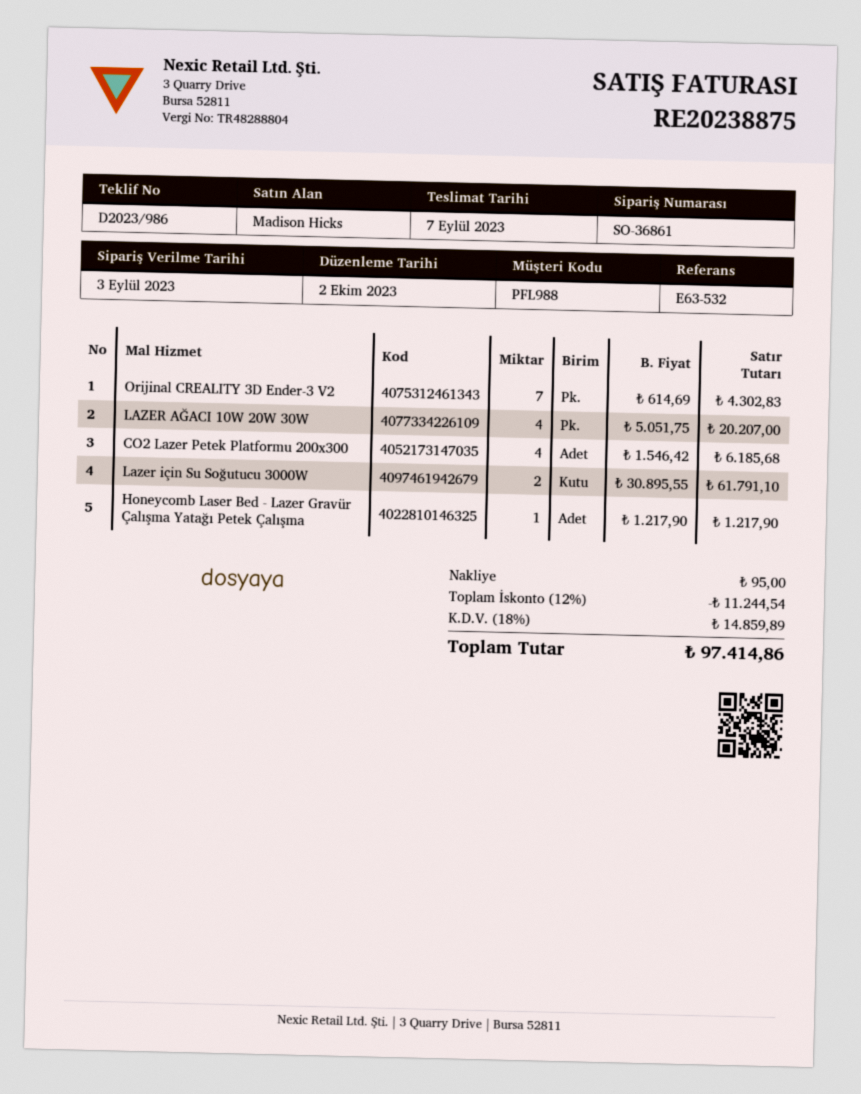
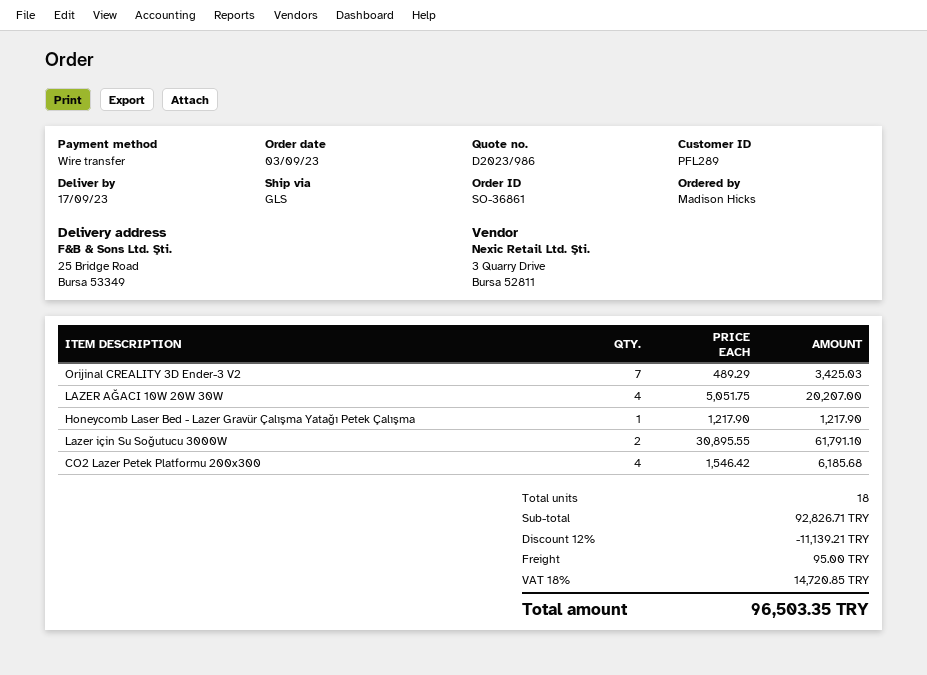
delivery date: 2023-09-07 -> 2023-09-17
customer number: PFL988 -> PFL289
Orijinal CREALITY 3D Ender-3 V2: 7 x 614.69 = 4302.83 -> 7 x 489.29 = 3425.03
discount: 12% = 11244.54 -> 12% = 11139.21
tax: 18% = 14859.89 -> 18% = 14720.85
total: 97414.86 -> 96503.35

